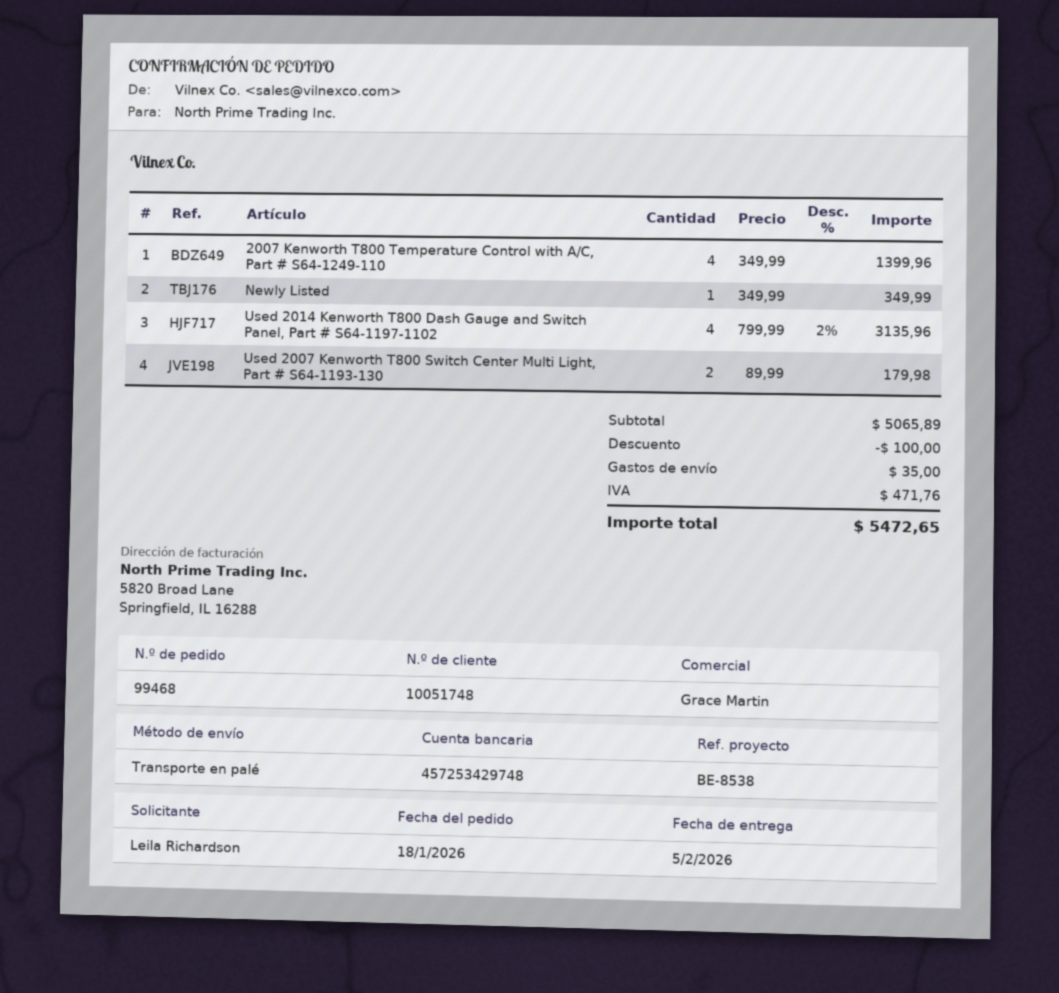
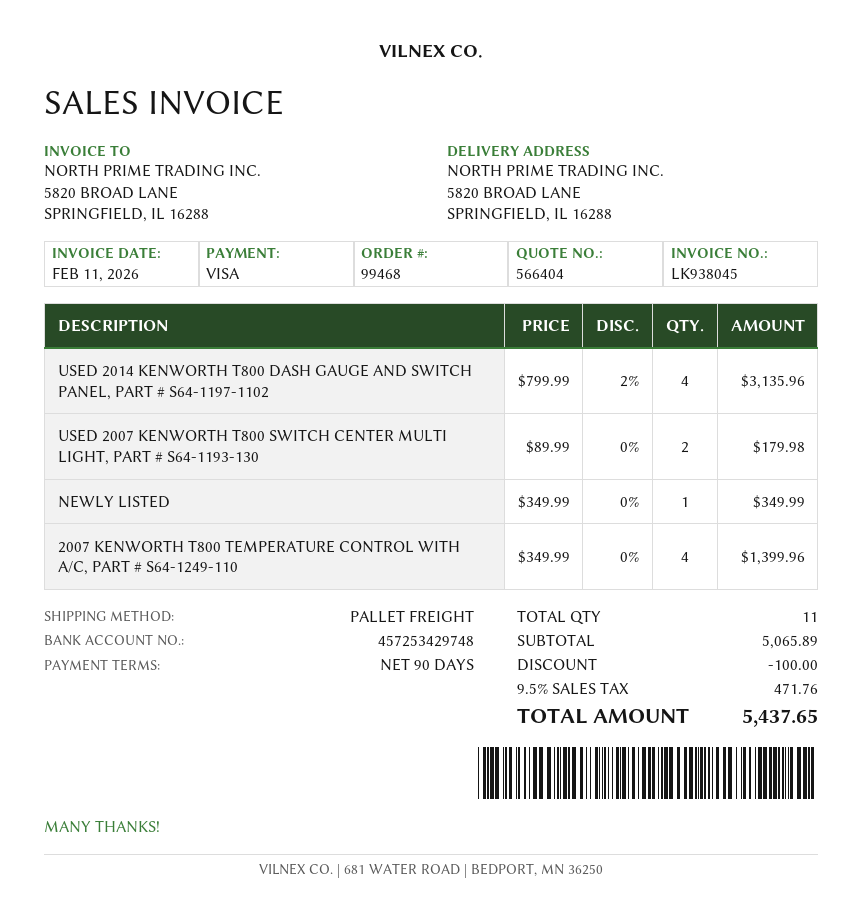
shipping: 35.00 -> none
total: 5472.65 -> 5437.65

